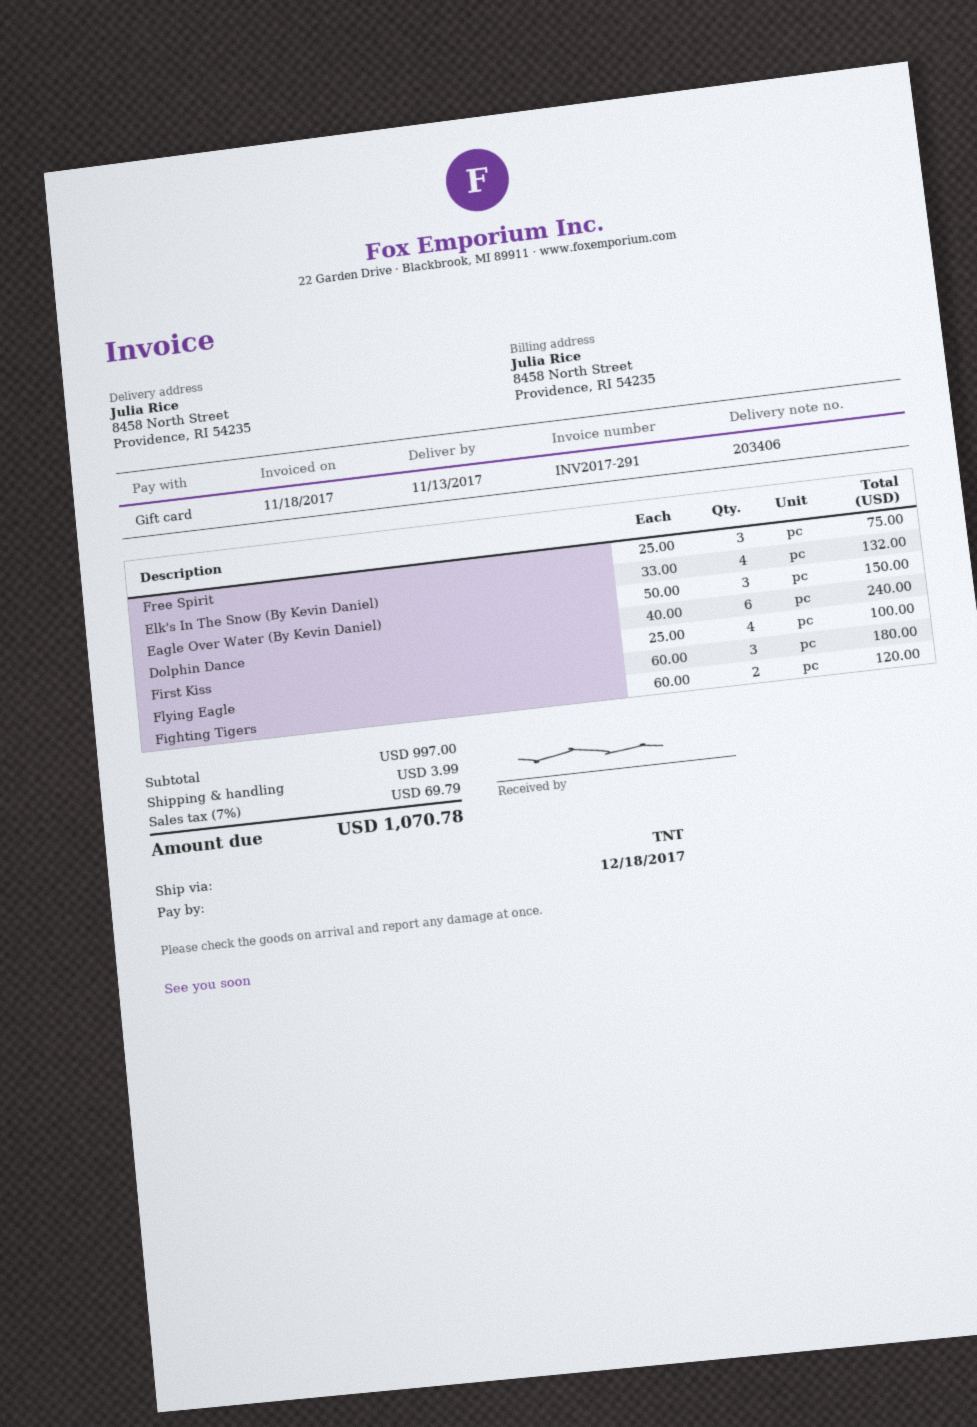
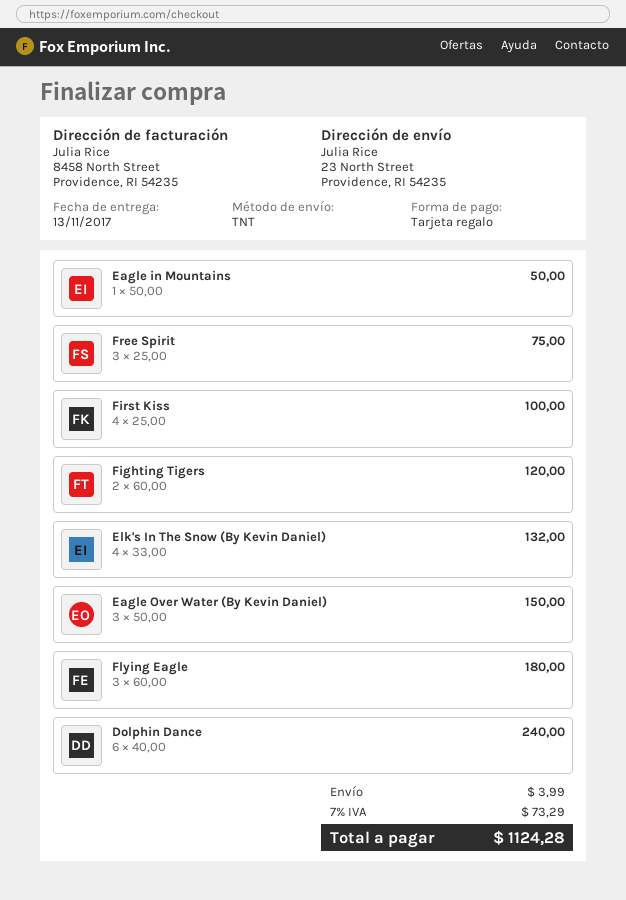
ship to: 8458 North Street, Providence, RI 54235 -> 23 North Street, Providence, RI 54235
Eagle in Mountains: none -> 1 x 50.00 = 50.00
tax: 7% = 69.79 -> 7% = 73.29
total: 1070.78 -> 1124.28

